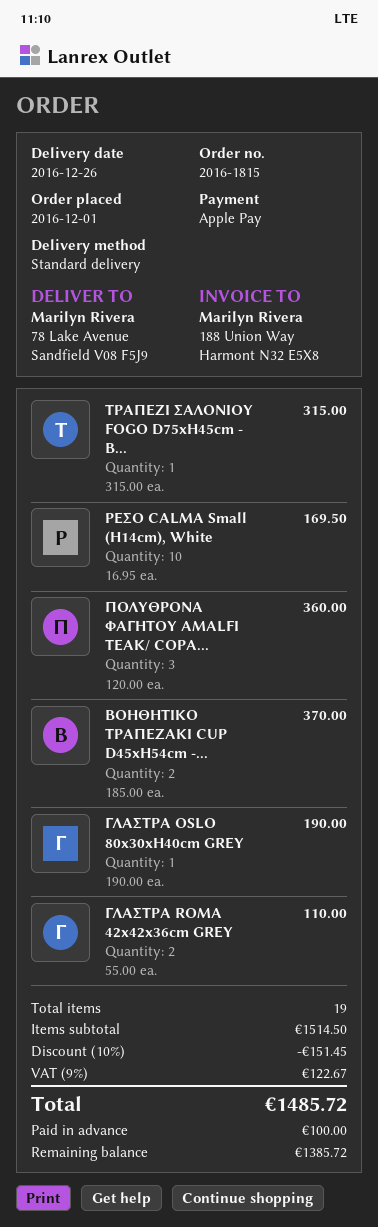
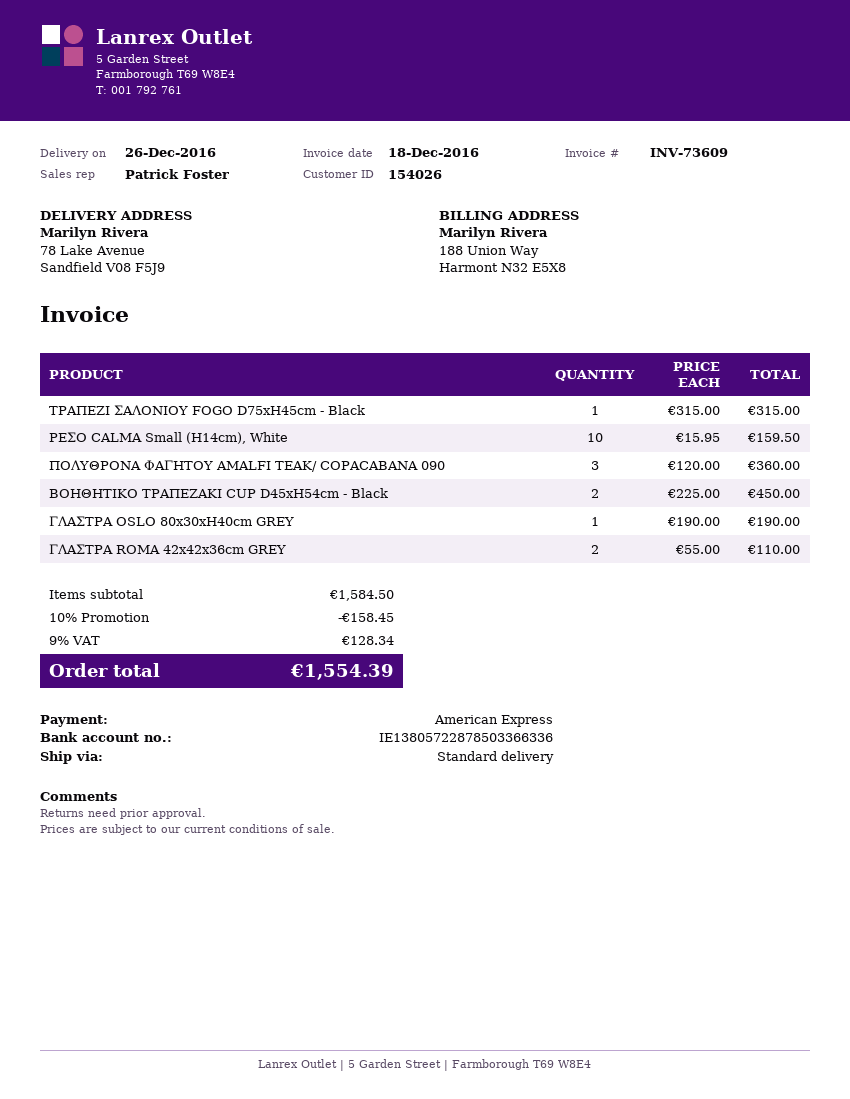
payment method: Apple Pay -> American Express
ΡΕΣΟ CALMA Small (H14cm), White: 10 x 16.95 = 169.50 -> 10 x 15.95 = 159.50
ΒΟΗΘΗΤΙΚΟ ΤΡΑΠΕΖΑΚΙ CUP D45xH54cm -...: 2 x 185.00 = 370.00 -> 2 x 225.00 = 450.00
subtotal: 1514.50 -> 1584.50
discount: 10% = 151.45 -> 10% = 158.45
tax: 9% = 122.67 -> 9% = 128.34
total: 1485.72 -> 1554.39

